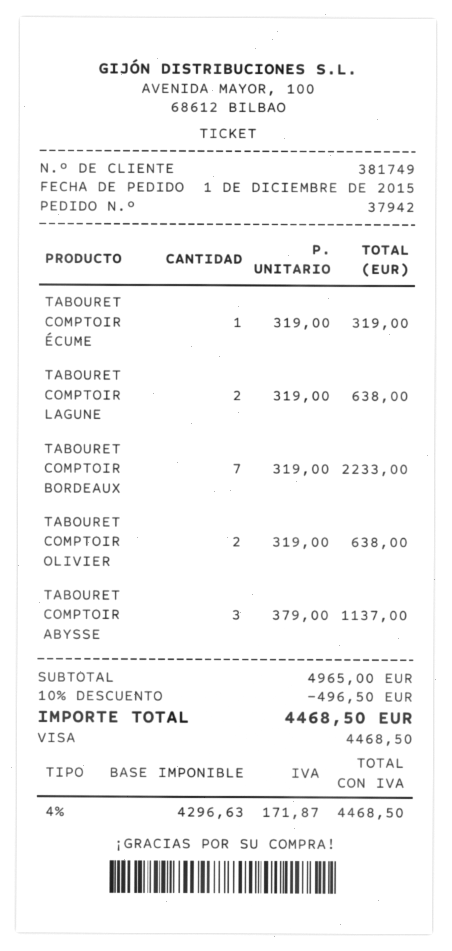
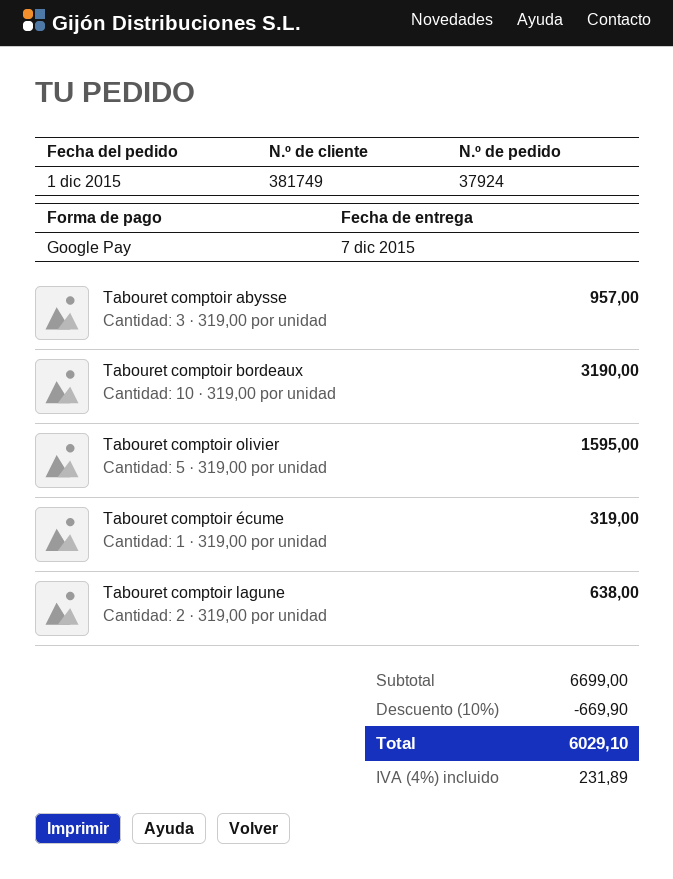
order number: 37942 -> 37924
payment method: Visa -> Google Pay
TABOURET COMPTOIR BORDEAUX: 7 x 319.00 = 2233.00 -> 10 x 319.00 = 3190.00
TABOURET COMPTOIR OLIVIER: 2 x 319.00 = 638.00 -> 5 x 319.00 = 1595.00
TABOURET COMPTOIR ABYSSE: 3 x 379.00 = 1137.00 -> 3 x 319.00 = 957.00
subtotal: 4965.00 -> 6699.00
discount: 10% = 496.50 -> 10% = 669.90
tax: 4% = 171.87 -> 4% = 231.89
total: 4468.50 -> 6029.10

